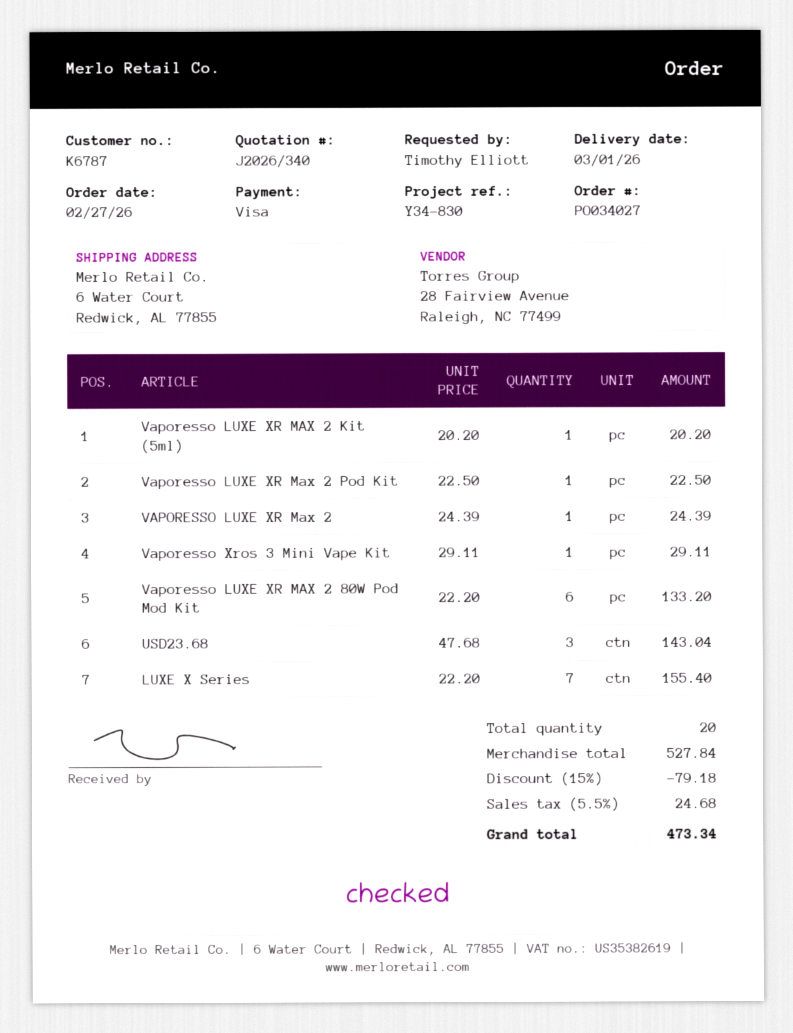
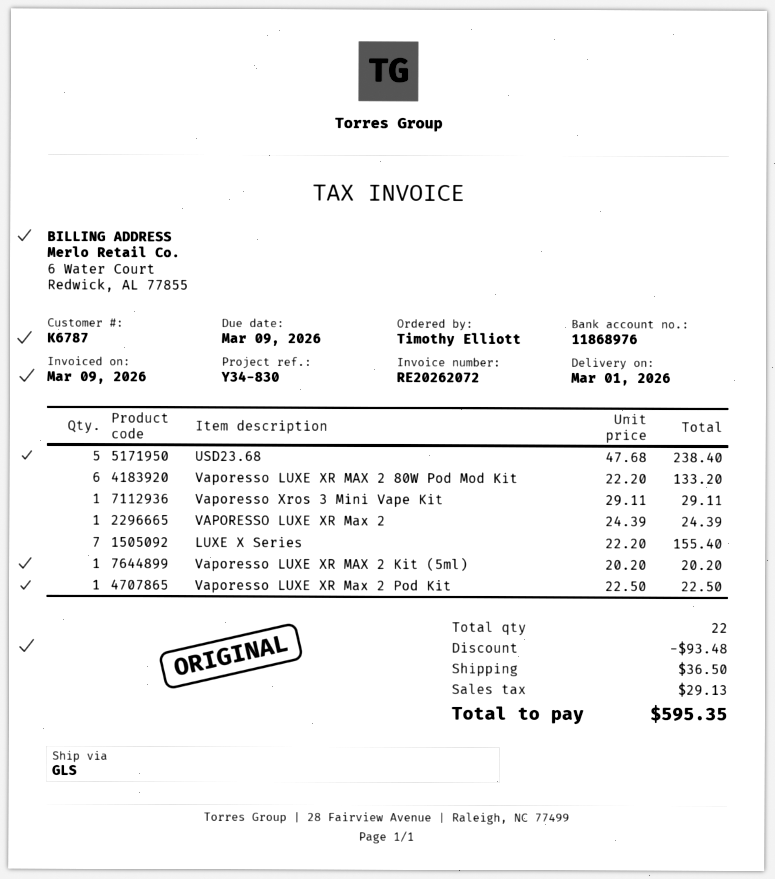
USD23.68: 3 x 47.68 = 143.04 -> 5 x 47.68 = 238.40
total quantity: 20 -> 22
discount: 79.18 -> 93.48
shipping: none -> 36.50
tax: 24.68 -> 29.13
total: 473.34 -> 595.35

